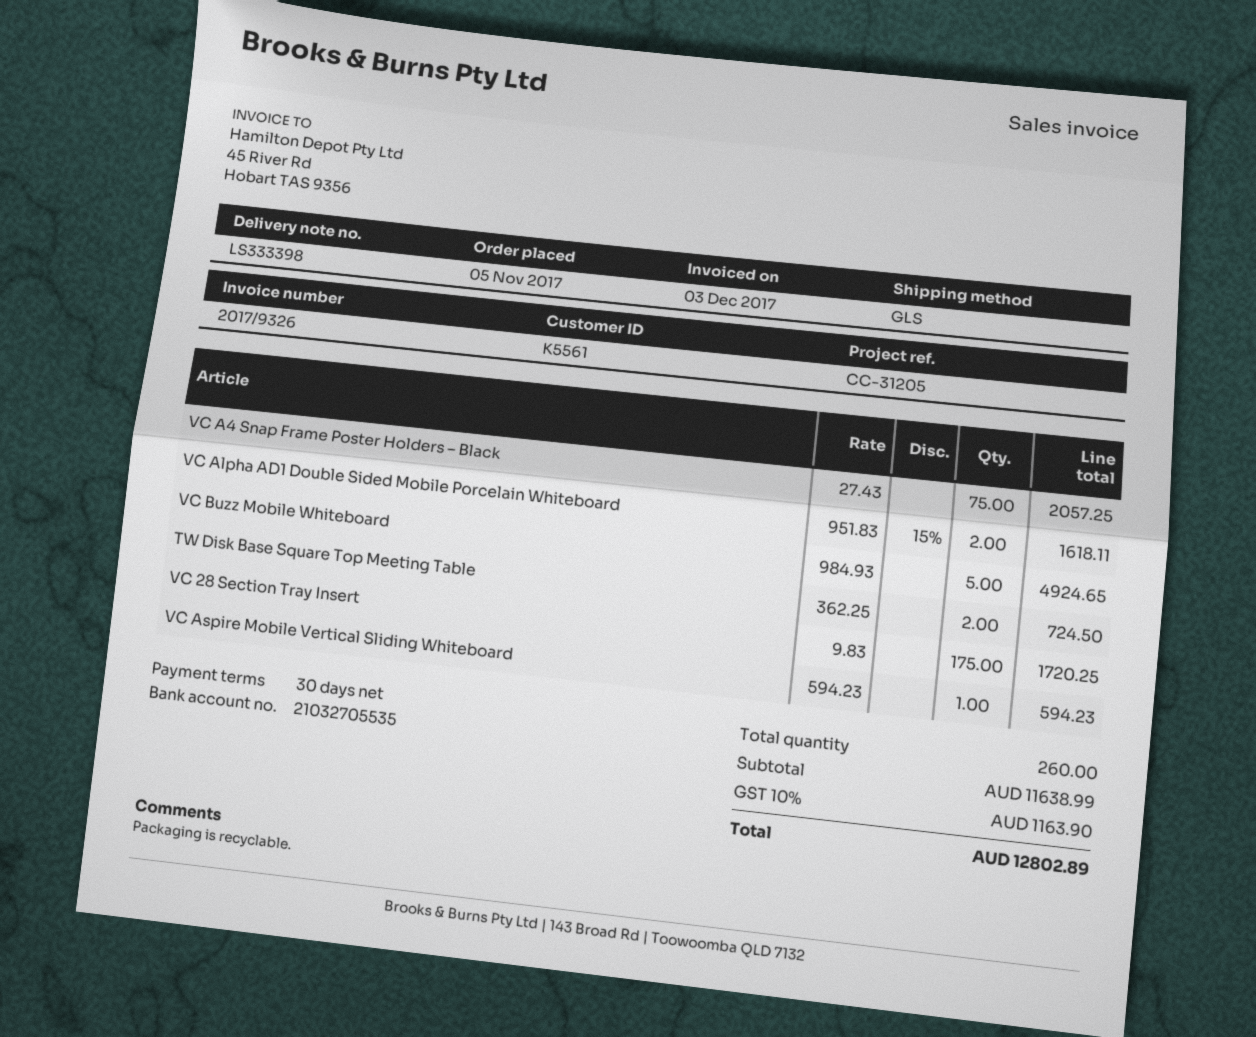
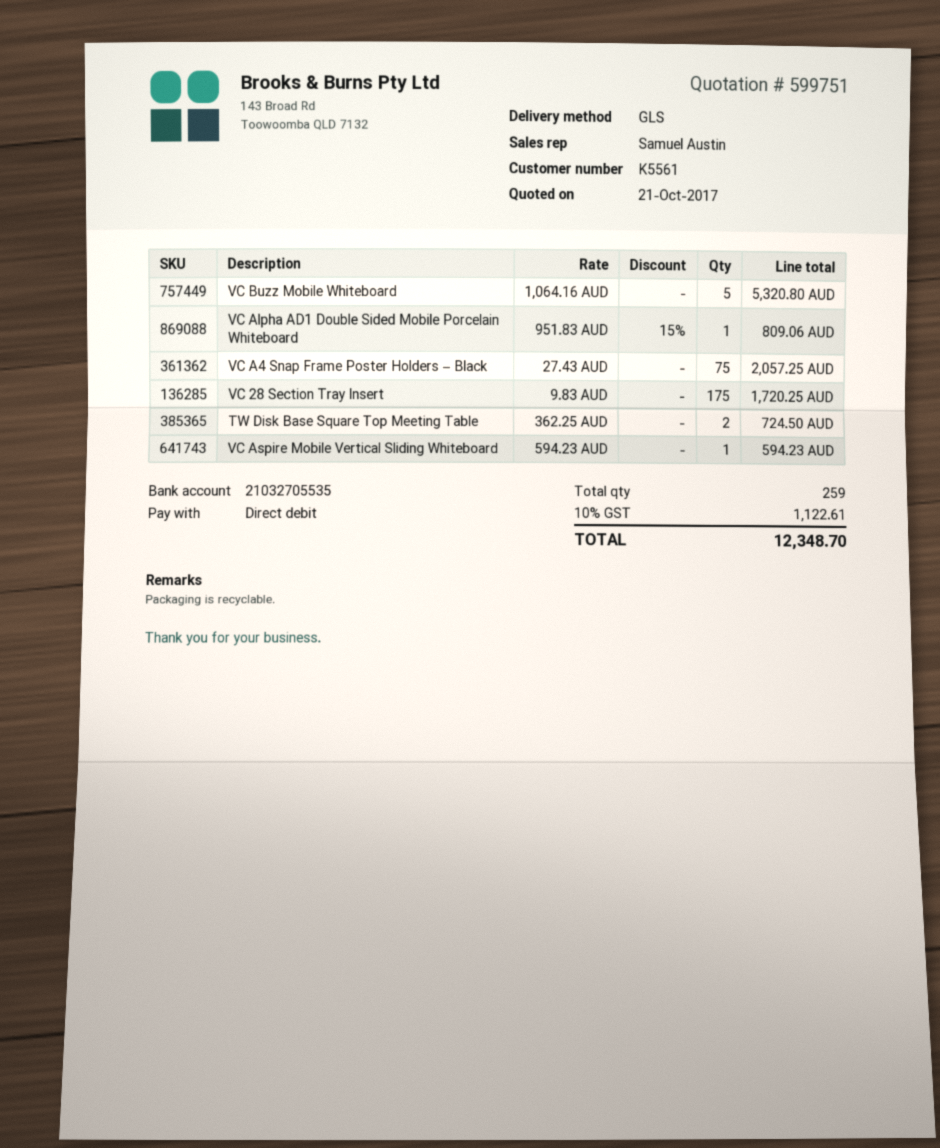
VC Alpha AD1 Double Sided Mobile Porcelain Whiteboard: 2 x 951.83 - 15% = 1618.11 -> 1 x 951.83 - 15% = 809.06
VC Buzz Mobile Whiteboard: 5 x 984.93 = 4924.65 -> 5 x 1064.16 = 5320.80
total quantity: 260 -> 259
tax: 10% = 1163.90 -> 10% = 1122.61
total: 12802.89 -> 12348.70

